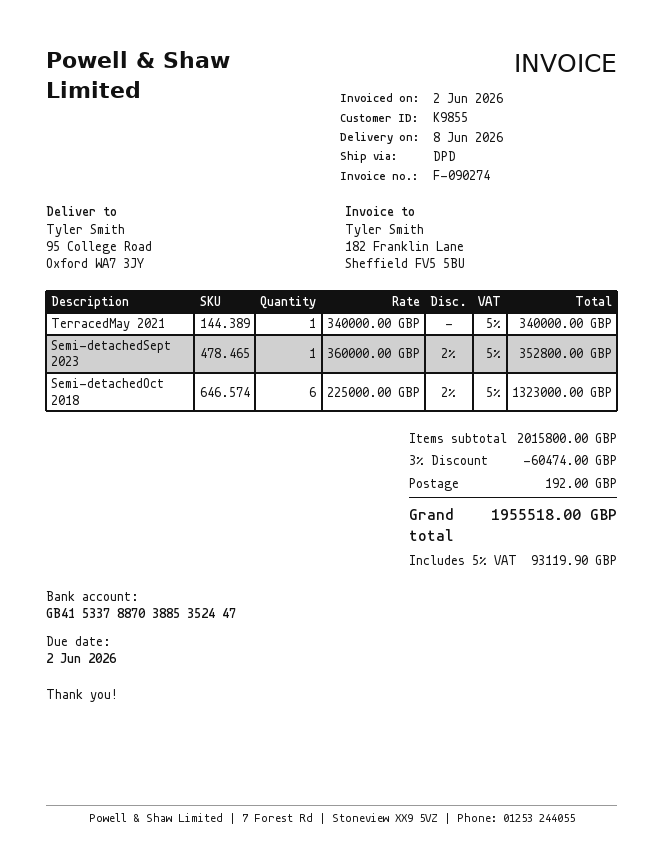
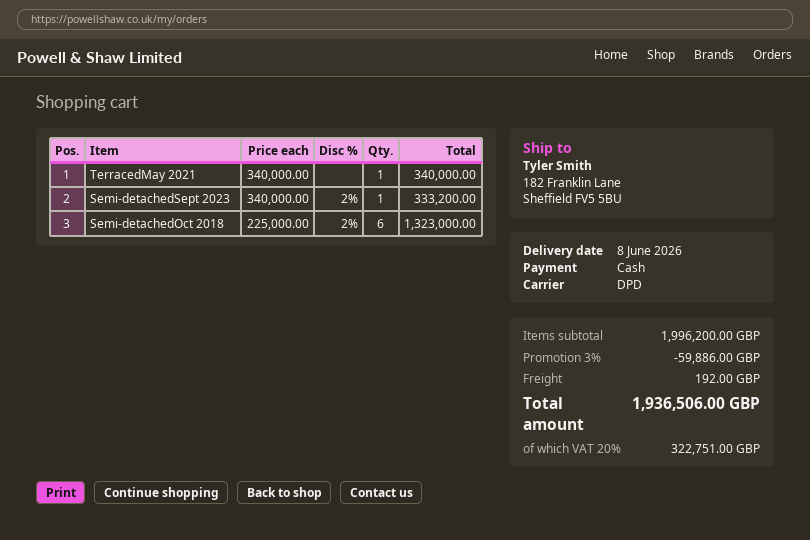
ship to: 95 College Road, Oxford WA7 3JY -> 182 Franklin Lane, Sheffield FV5 5BU
Semi-detachedSept 2023: 1 x 360000.00 - 2% = 352800.00 -> 1 x 340000.00 - 2% = 333200.00
subtotal: 2015800.00 -> 1996200.00
discount: 3% = 60474.00 -> 3% = 59886.00
tax: 5% = 93119.90 -> 20% = 322751.00
total: 1955518.00 -> 1936506.00

